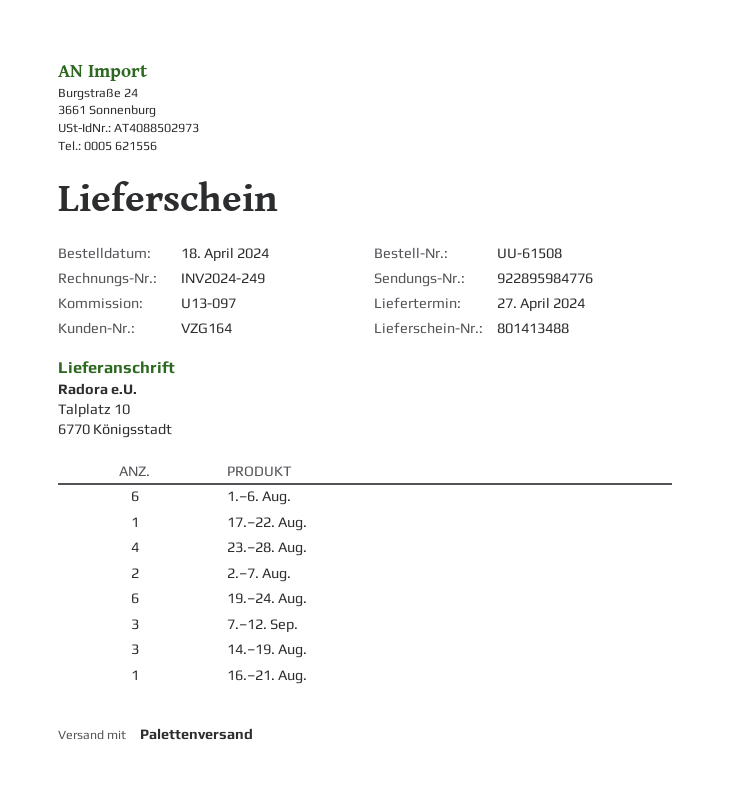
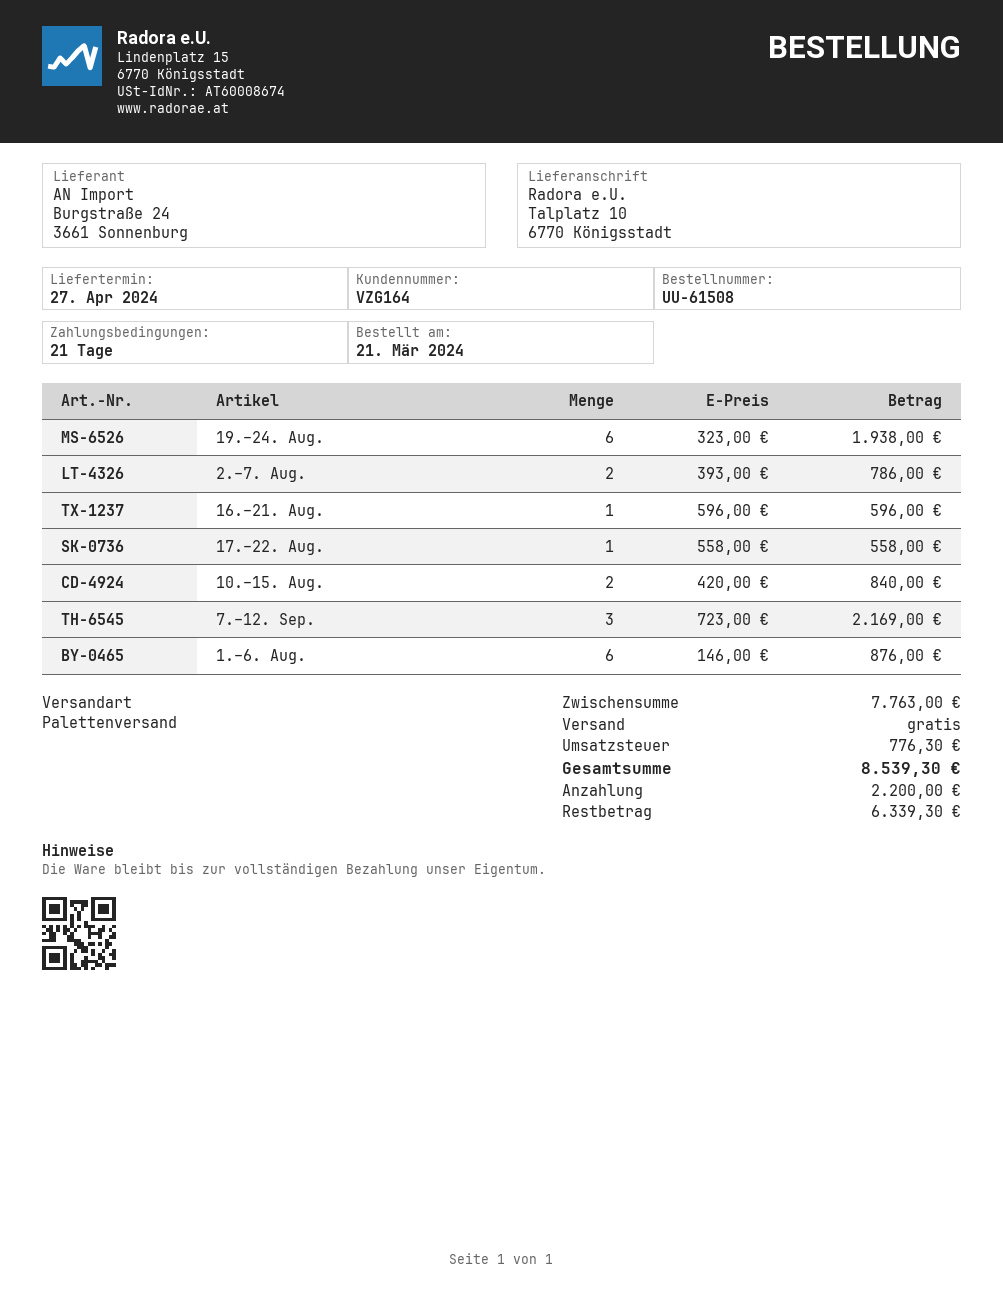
order date: 2024-04-18 -> 2024-03-21
23.–28. Aug.: 4 -> none
14.–19. Aug.: 3 -> none
10.–15. Aug.: none -> 2

